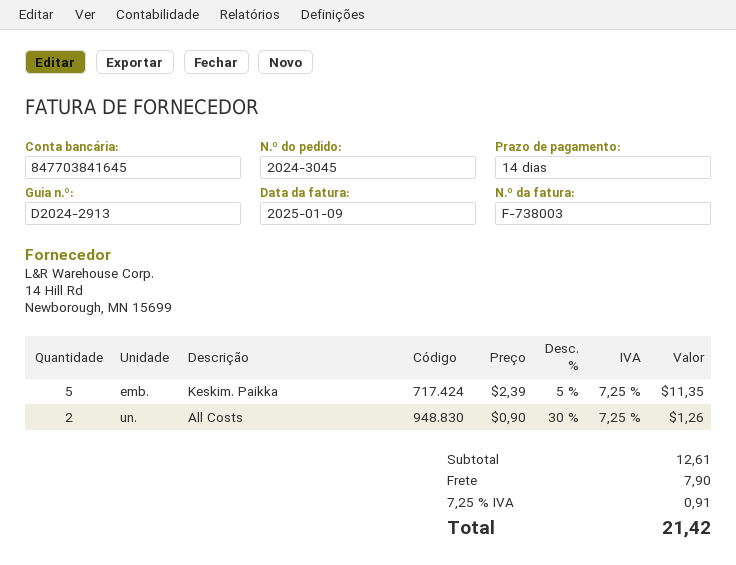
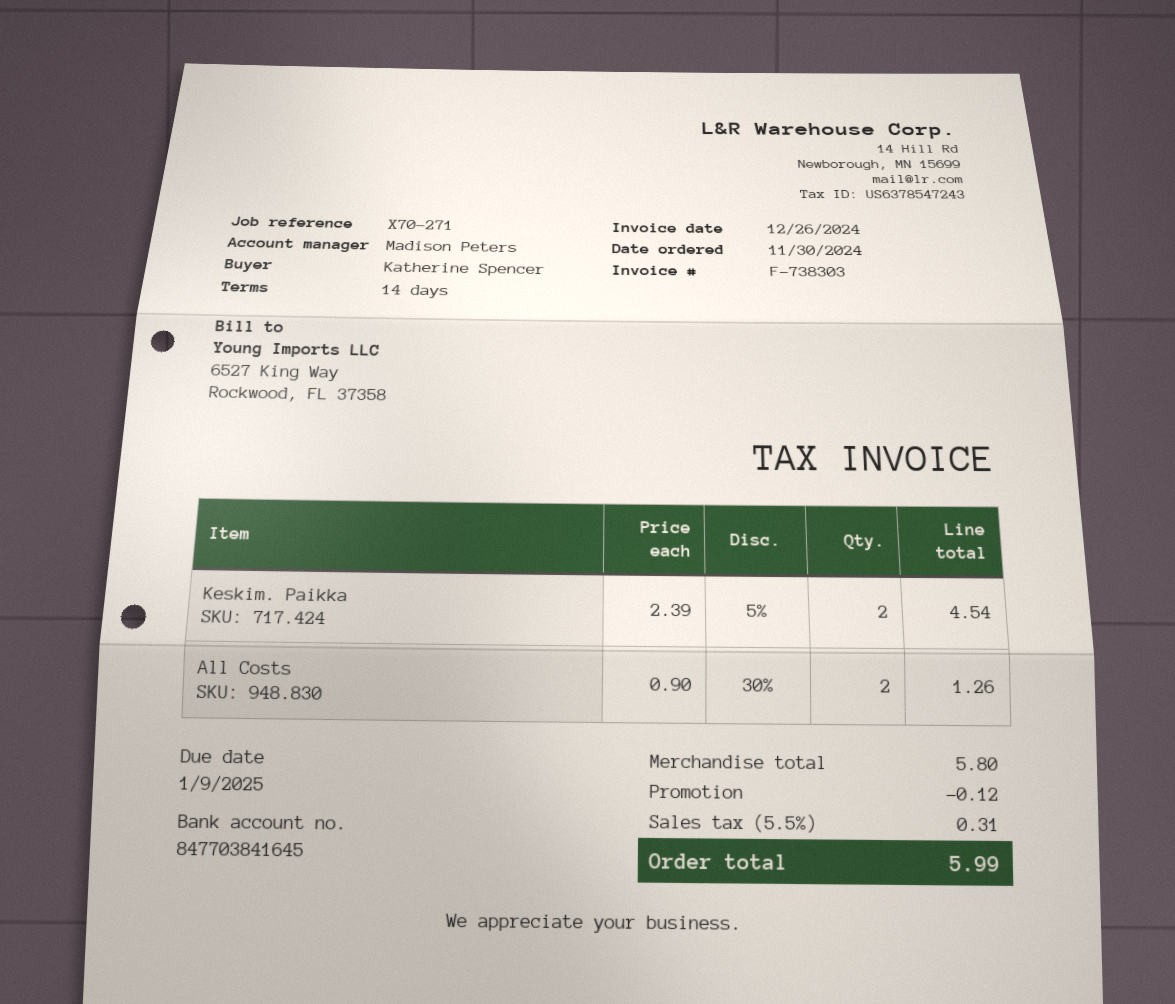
invoice number: F-738003 -> F-738303
invoice date: 2025-01-09 -> 2024-12-26
Keskim. Paikka: 5 x 2.39 - 5% = 11.35 -> 2 x 2.39 - 5% = 4.54
subtotal: 12.61 -> 5.80
discount: none -> 0.12
shipping: 7.90 -> none
tax: 7.25% = 0.91 -> 5.5% = 0.31
total: 21.42 -> 5.99

